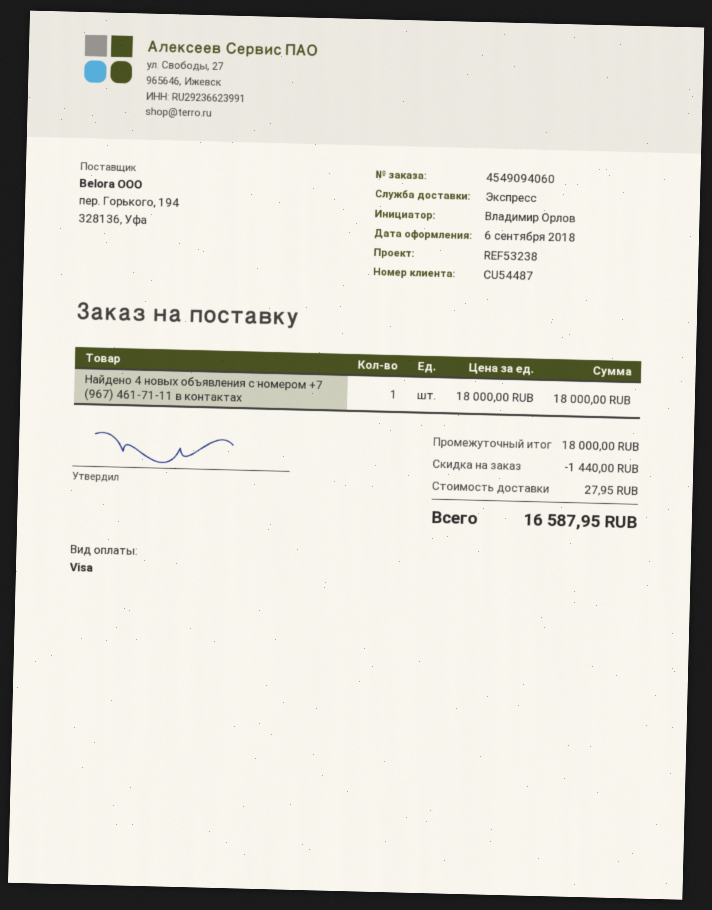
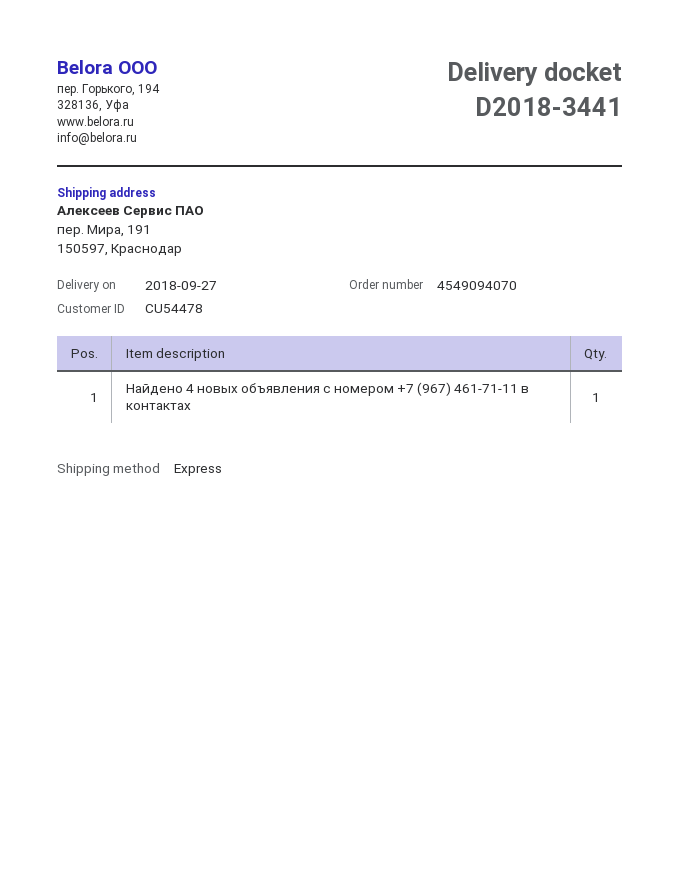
order number: 4549094060 -> 4549094070
customer number: CU54487 -> CU54478

